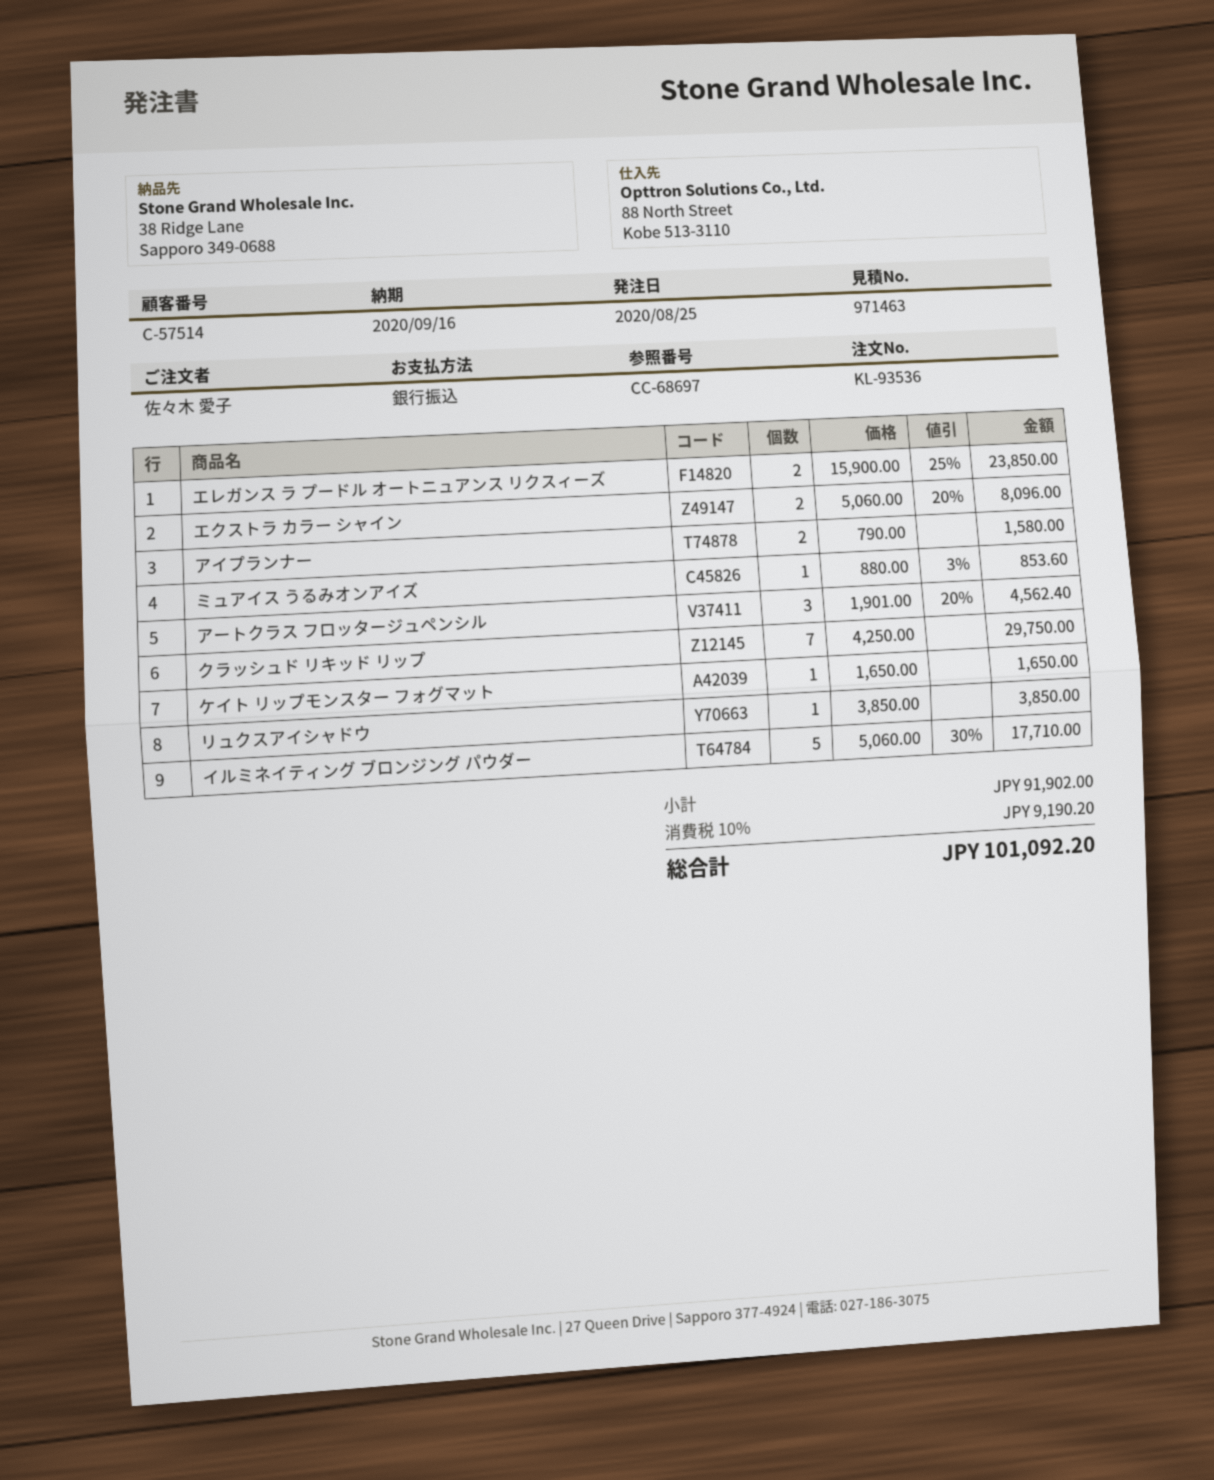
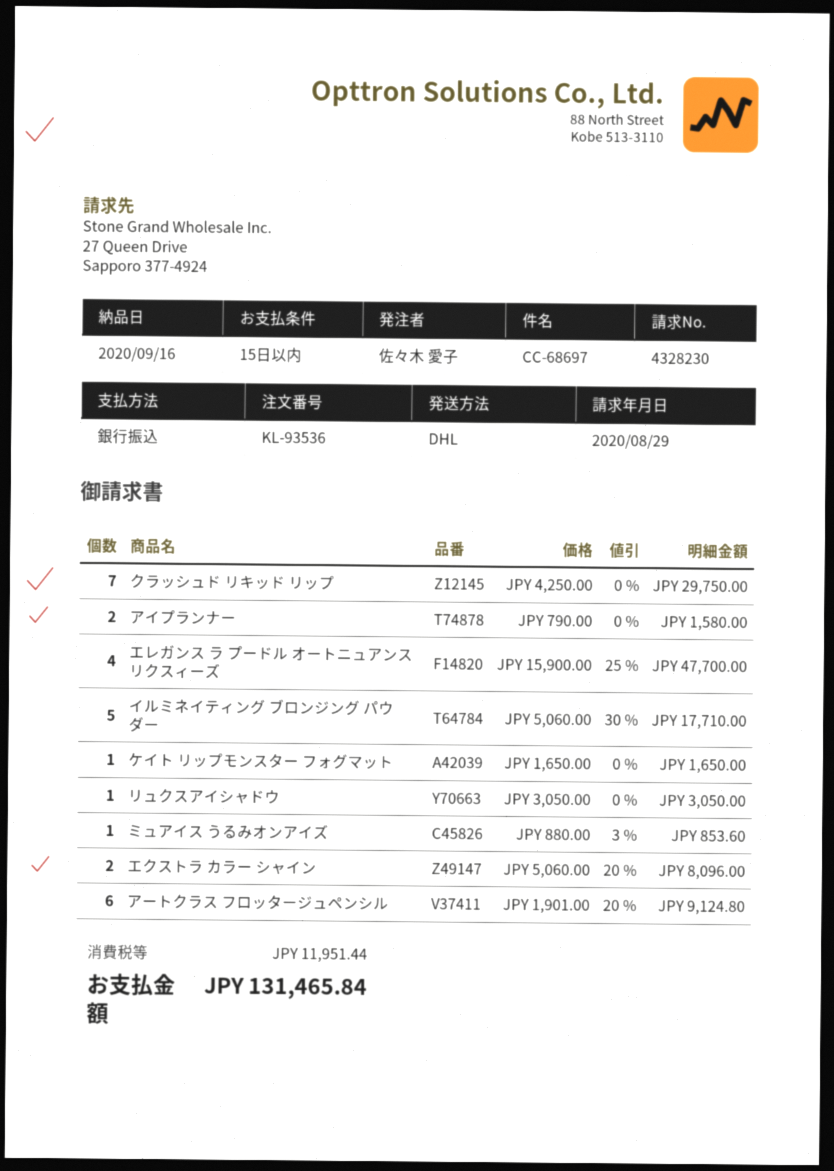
エレガンス ラ プードル オートニュアンス リクスィーズ: 2 x 15900.00 - 25% = 23850.00 -> 4 x 15900.00 - 25% = 47700.00
アートクラス フロッタージュペンシル: 3 x 1901.00 - 20% = 4562.40 -> 6 x 1901.00 - 20% = 9124.80
リュクスアイシャドウ: 1 x 3850.00 = 3850.00 -> 1 x 3050.00 = 3050.00
tax: 9190.20 -> 11951.44
total: 101092.20 -> 131465.84

